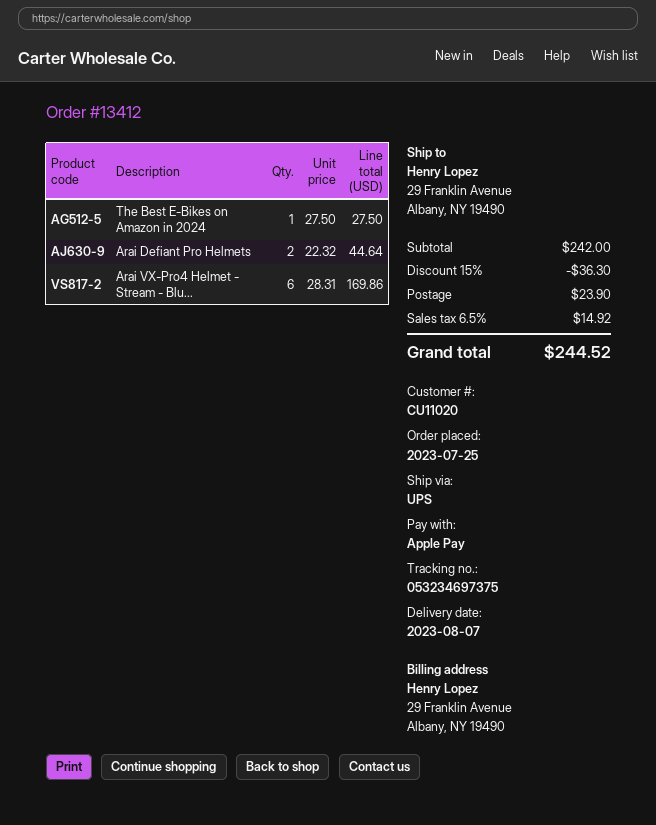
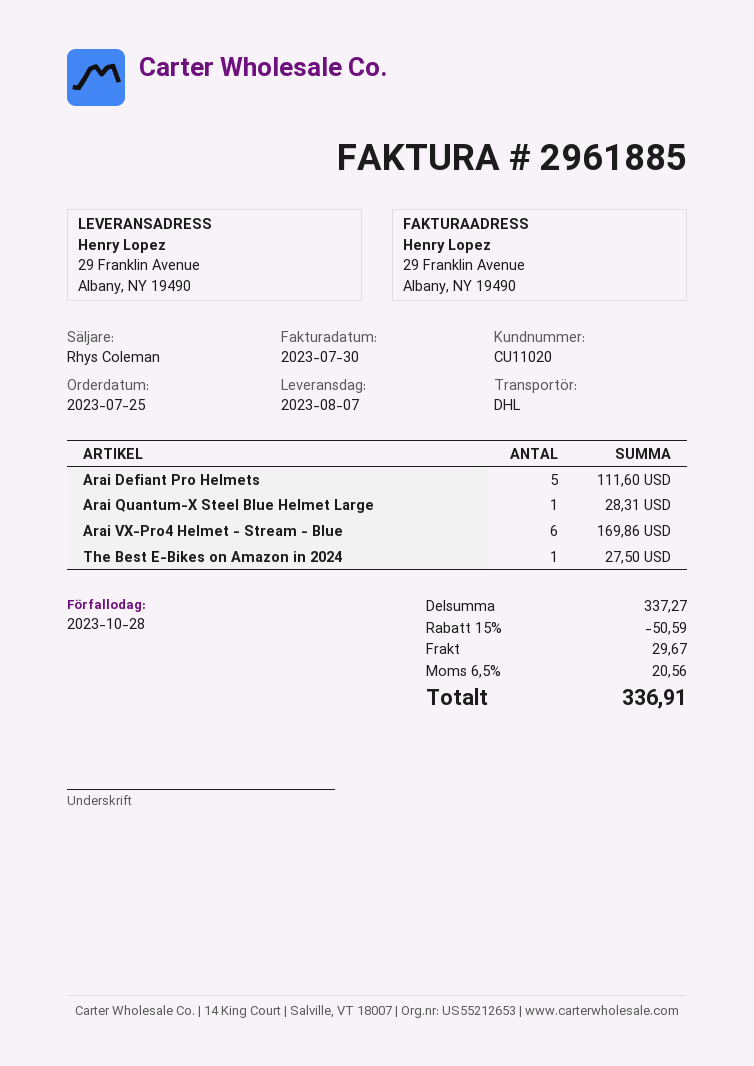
shipping method: UPS -> DHL
Arai Defiant Pro Helmets: 2 for 44.64 -> 5 for 111.60
Arai Quantum-X Steel Blue Helmet Large: none -> 1 for 28.31
subtotal: 242.00 -> 337.27
discount: 15% = 36.30 -> 15% = 50.59
shipping: 23.90 -> 29.67
tax: 6.5% = 14.92 -> 6.5% = 20.56
total: 244.52 -> 336.91

